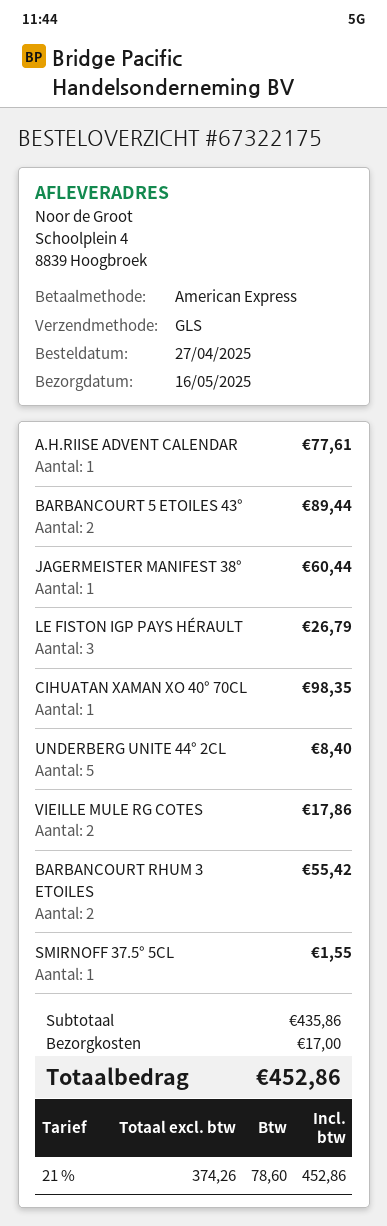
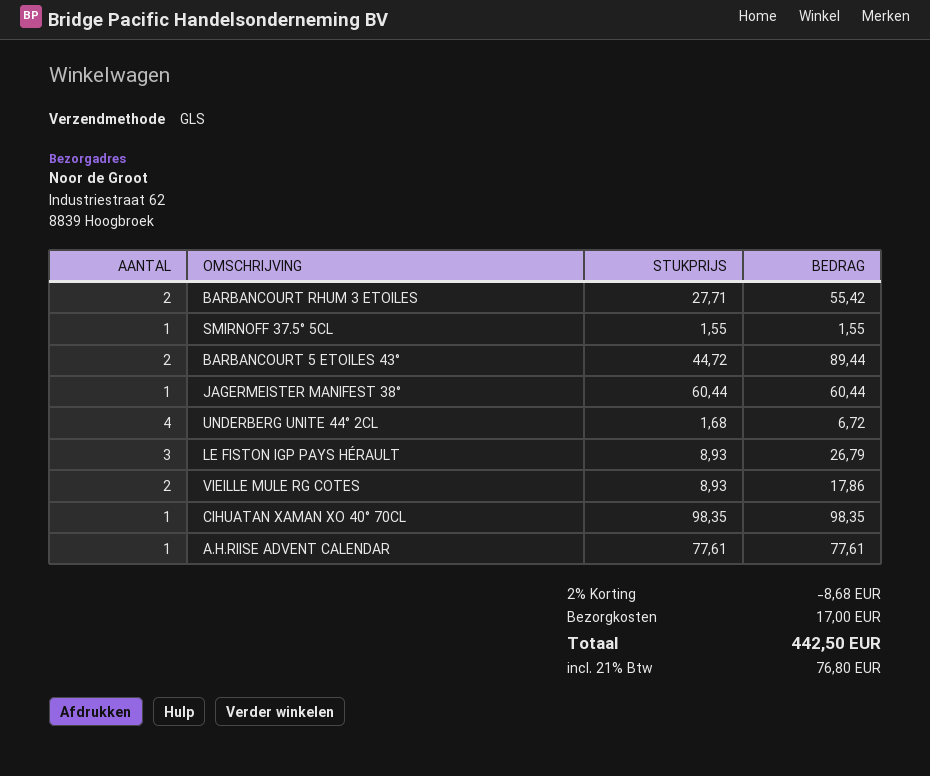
ship to: Schoolplein 4, 8839 Hoogbroek -> Industriestraat 62, 8839 Hoogbroek
UNDERBERG UNITE 44° 2CL: 5 for 8.40 -> 4 for 6.72
discount: none -> 2% = 8.68
tax: 21% = 78.60 -> 21% = 76.80
total: 452.86 -> 442.50

